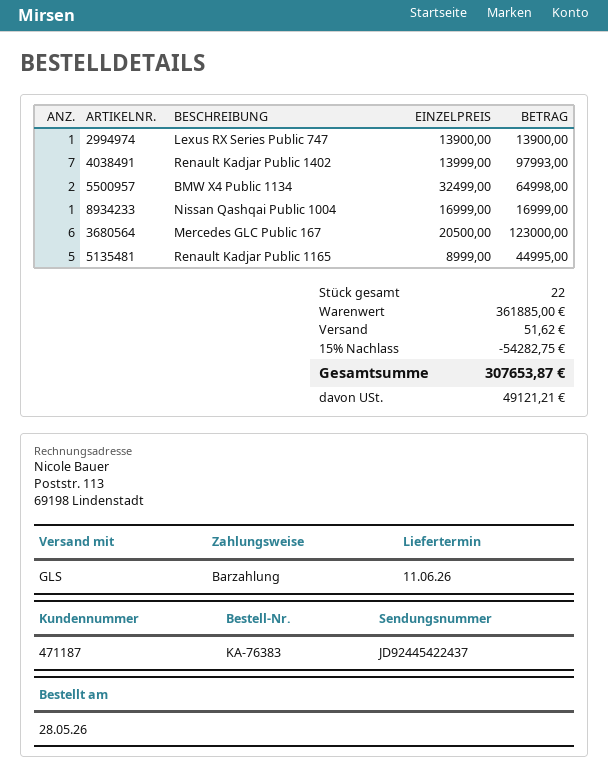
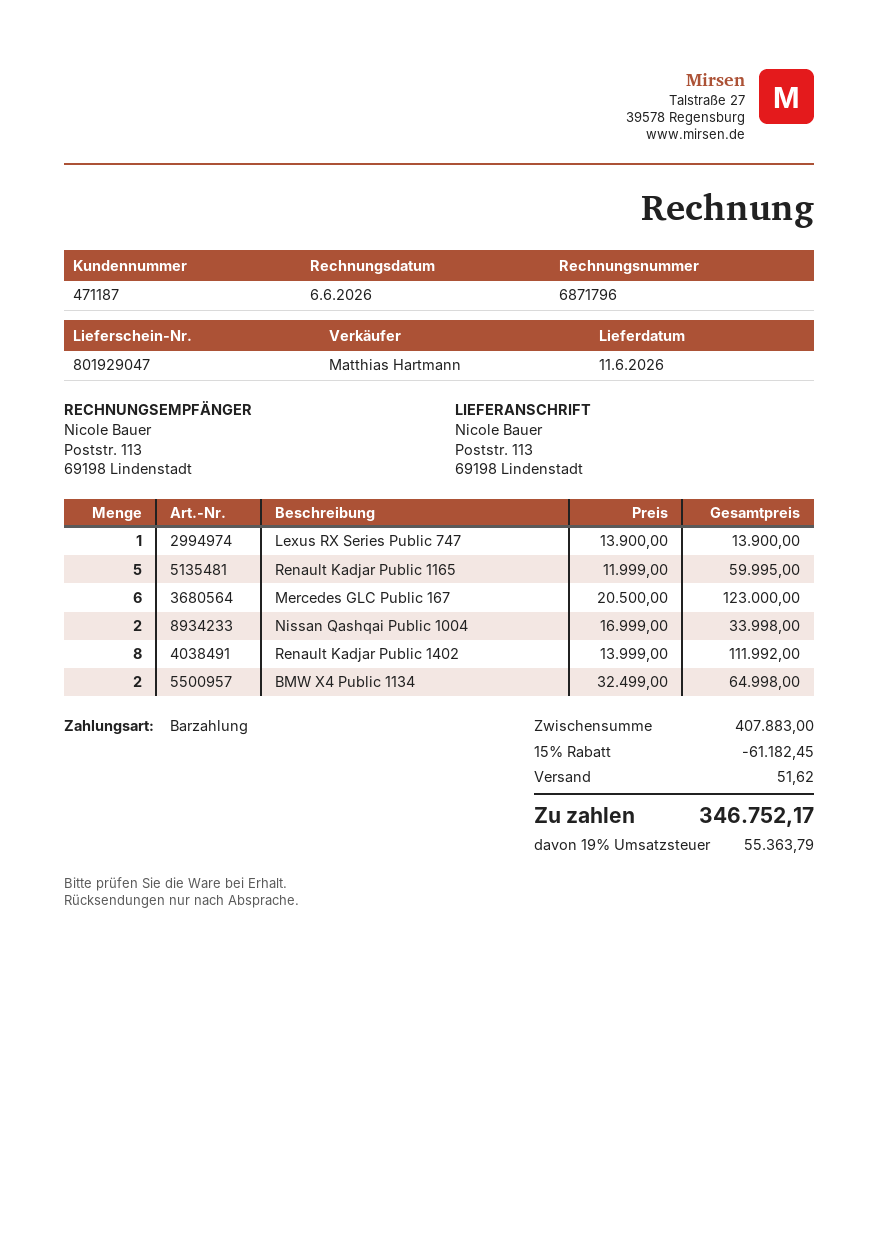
Renault Kadjar Public 1402: 7 x 13999.00 = 97993.00 -> 8 x 13999.00 = 111992.00
Nissan Qashqai Public 1004: 1 x 16999.00 = 16999.00 -> 2 x 16999.00 = 33998.00
Renault Kadjar Public 1165: 5 x 8999.00 = 44995.00 -> 5 x 11999.00 = 59995.00
subtotal: 361885.00 -> 407883.00
discount: 15% = 54282.75 -> 15% = 61182.45
tax: 49121.21 -> 55363.79
total: 307653.87 -> 346752.17

